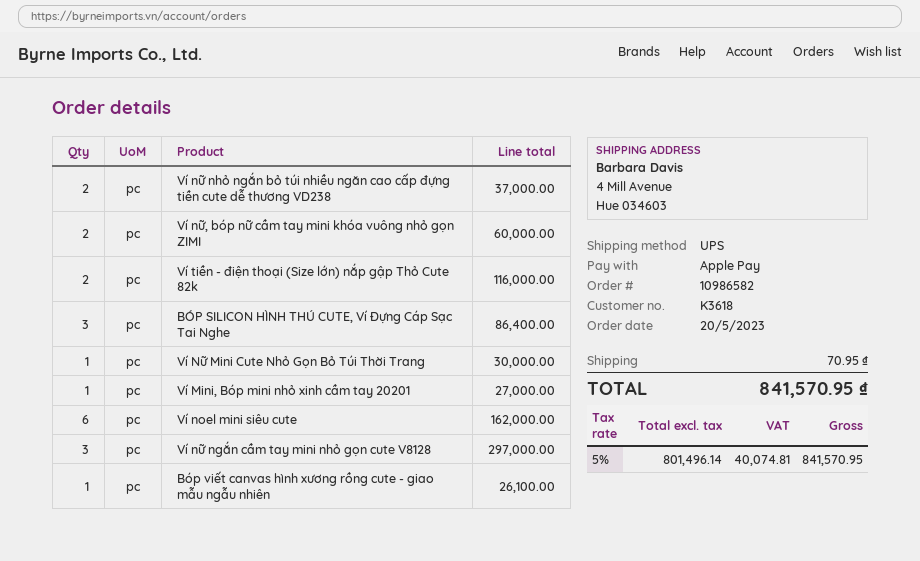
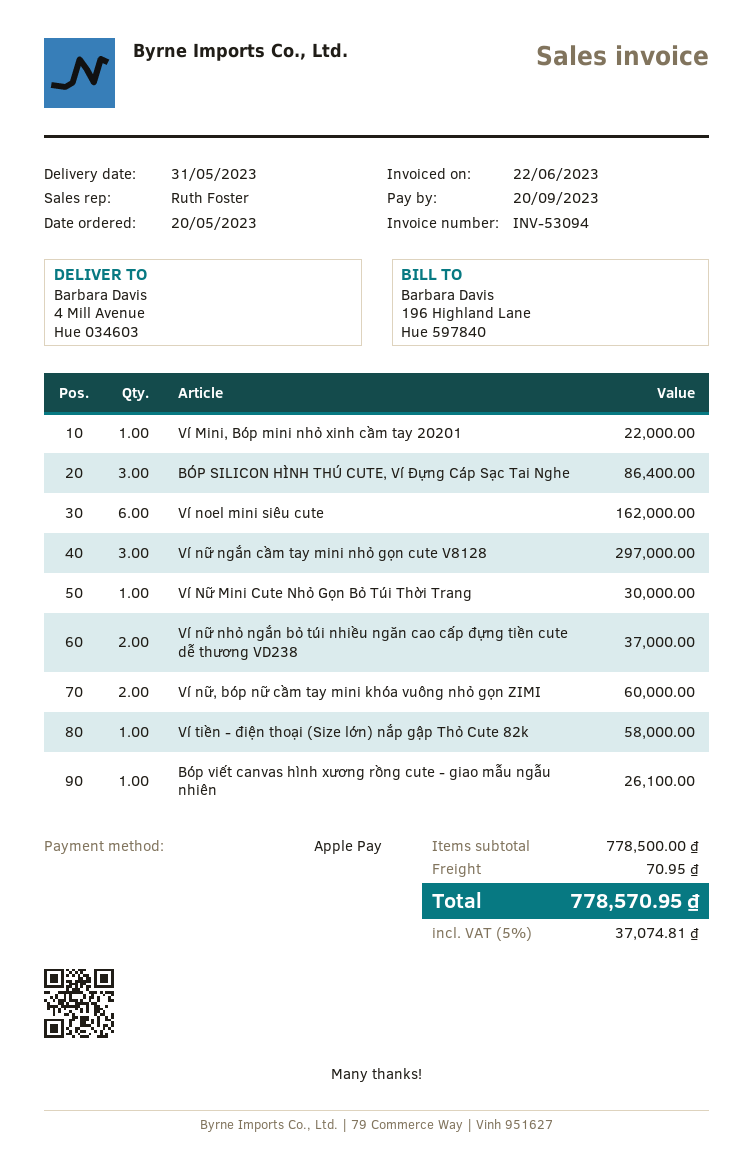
Ví tiền - điện thoại (Size lớn) nắp gập Thỏ Cute 82k: 2 for 116000.00 -> 1 for 58000.00
Ví Mini, Bóp mini nhỏ xinh cầm tay 20201: 1 for 27000.00 -> 1 for 22000.00
tax: 5% = 40074.81 -> 5% = 37074.81
total: 841570.95 -> 778570.95

